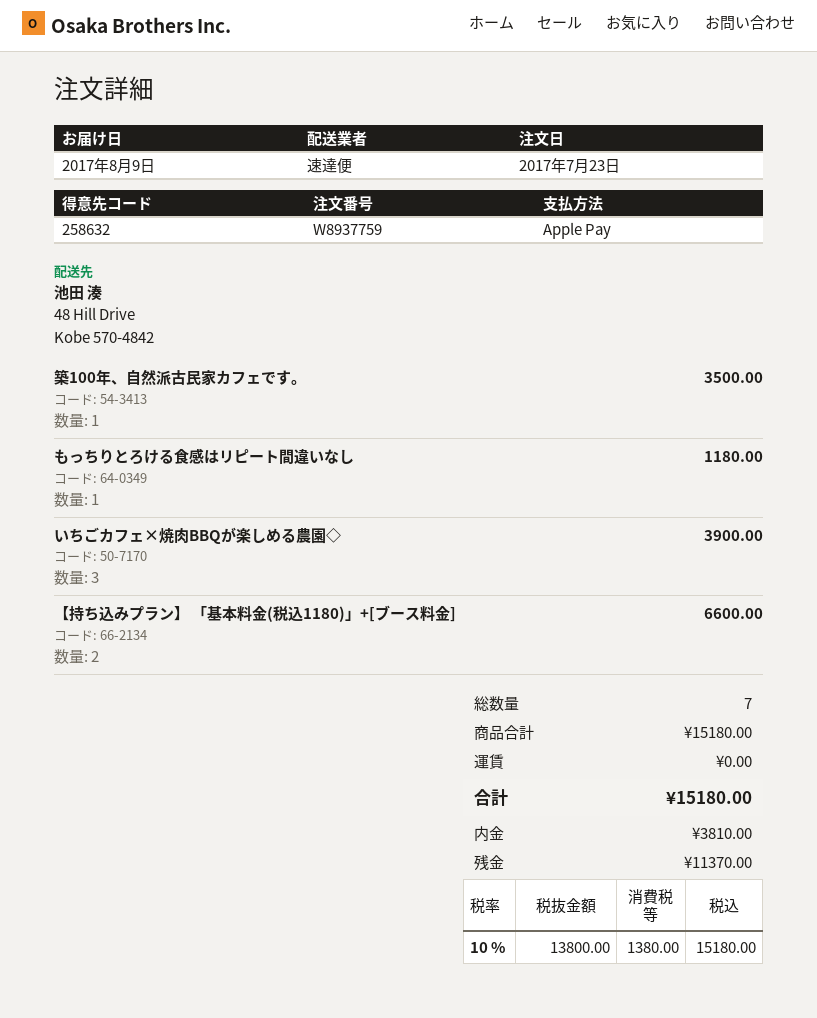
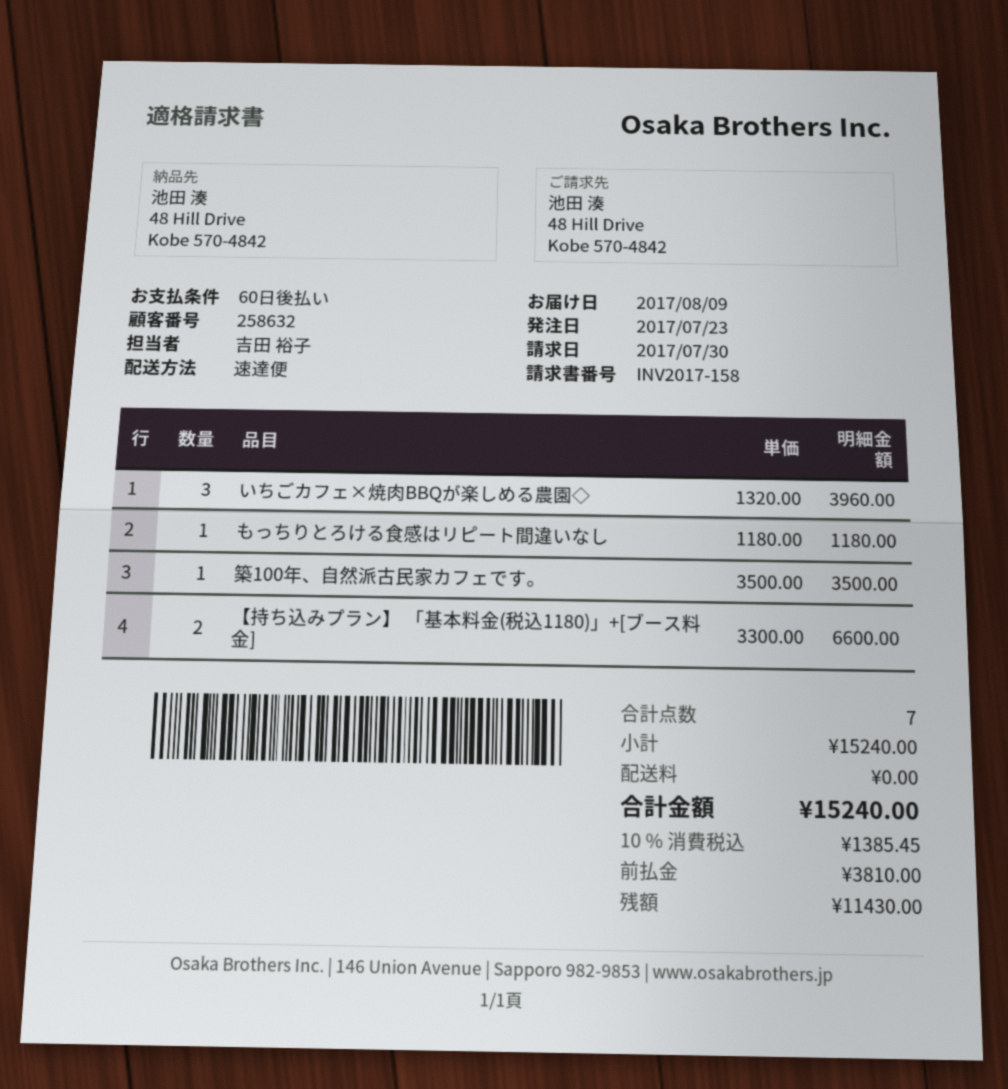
いちごカフェ×焼肉BBQが楽しめる農園◇: 3 for 3900.00 -> 3 for 3960.00
subtotal: 15180.00 -> 15240.00
tax: 10% = 1380.00 -> 10% = 1385.45
total: 15180.00 -> 15240.00
balance: 11370.00 -> 11430.00

